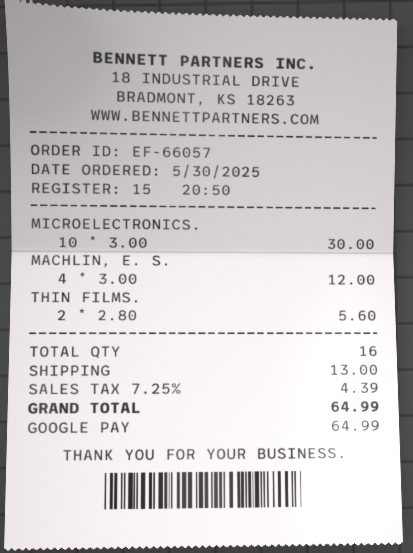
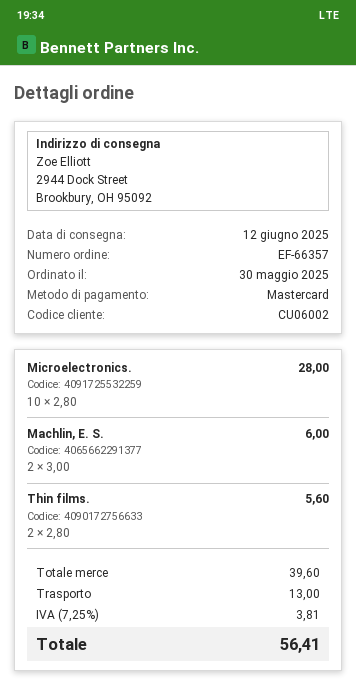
order number: EF-66057 -> EF-66357
payment method: Google Pay -> Mastercard
MICROELECTRONICS.: 10 x 3.00 = 30.00 -> 10 x 2.80 = 28.00
MACHLIN, E. S.: 4 x 3.00 = 12.00 -> 2 x 3.00 = 6.00
tax: 7.25% = 4.39 -> 7.25% = 3.81
total: 64.99 -> 56.41

